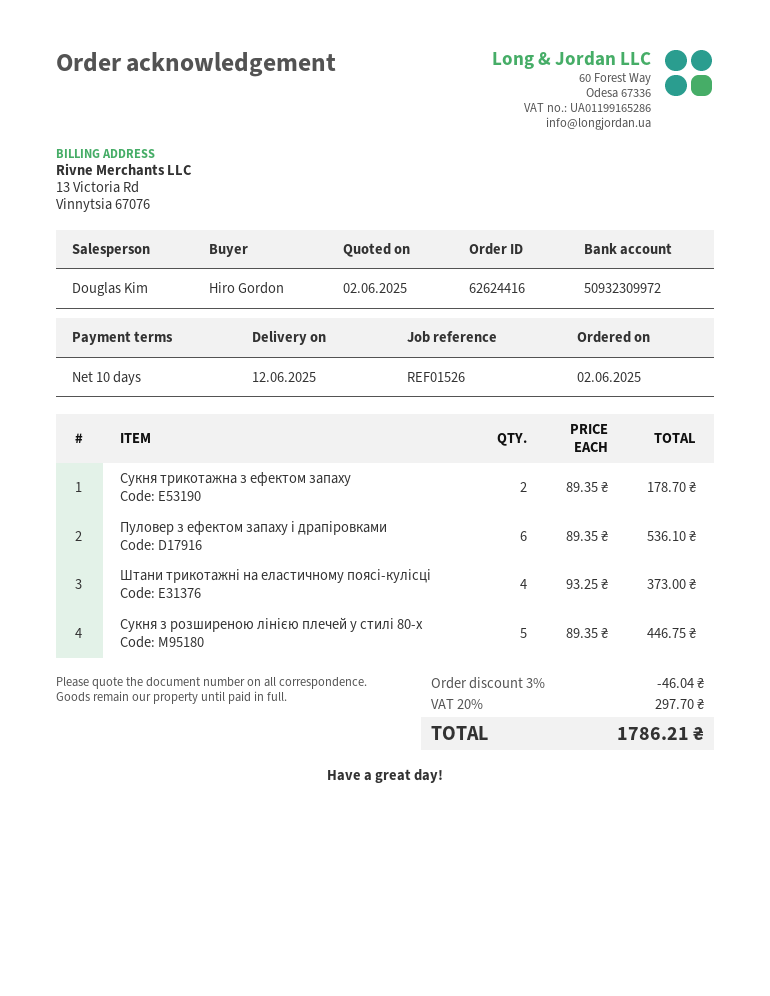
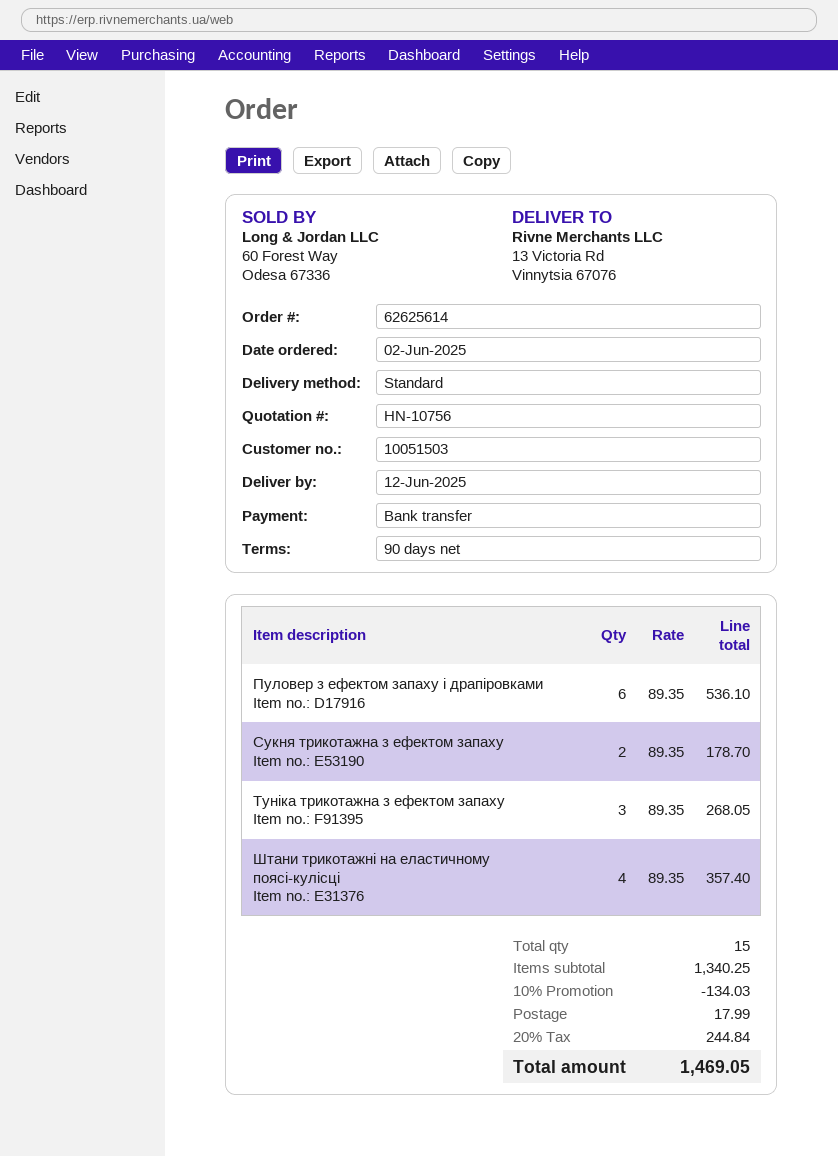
order number: 62624416 -> 62625614
payment terms: 10 days -> 90 days
Штани трикотажні на еластичному поясі-кулісці: 4 x 93.25 = 373.00 -> 4 x 89.35 = 357.40
Сукня з розширеною лінією плечей у стилі 80-х: 5 x 89.35 = 446.75 -> none
Туніка трикотажна з ефектом запаху: none -> 3 x 89.35 = 268.05
discount: 3% = 46.04 -> 10% = 134.03
shipping: none -> 17.99
tax: 20% = 297.70 -> 20% = 244.84
total: 1786.21 -> 1469.05

